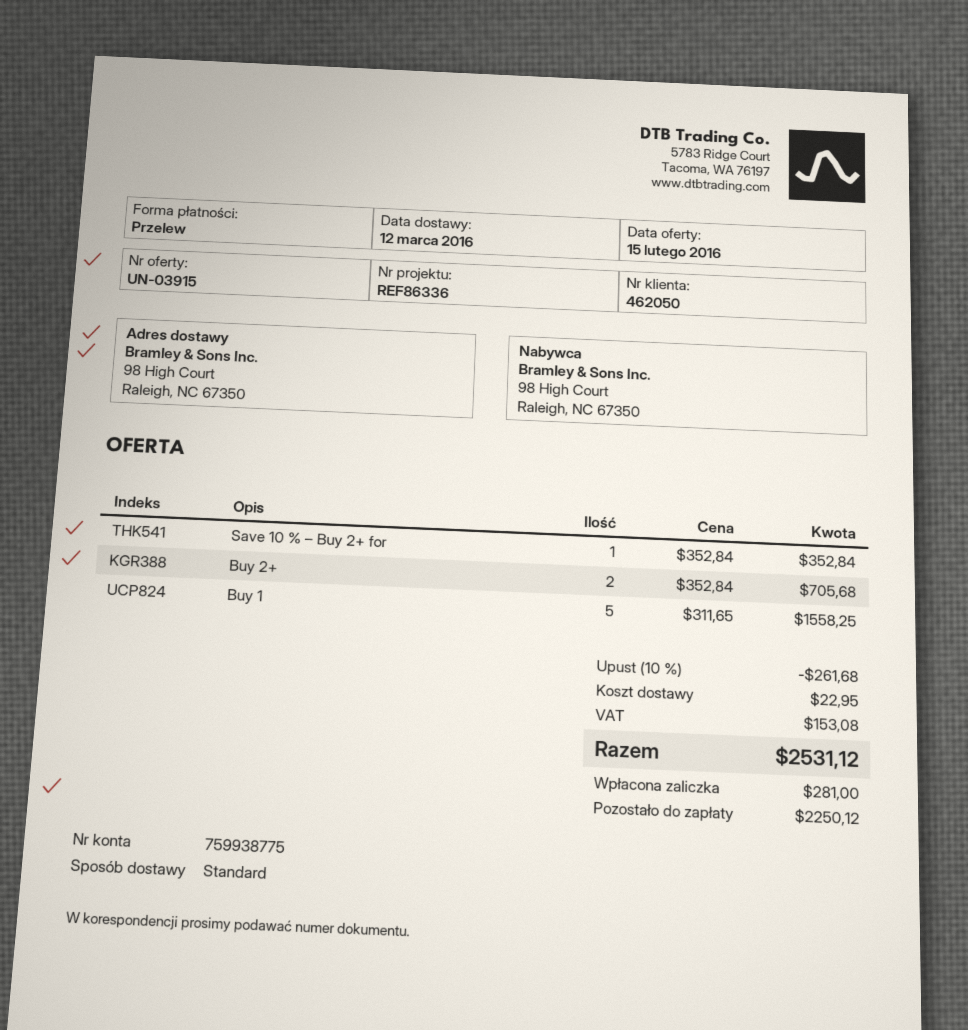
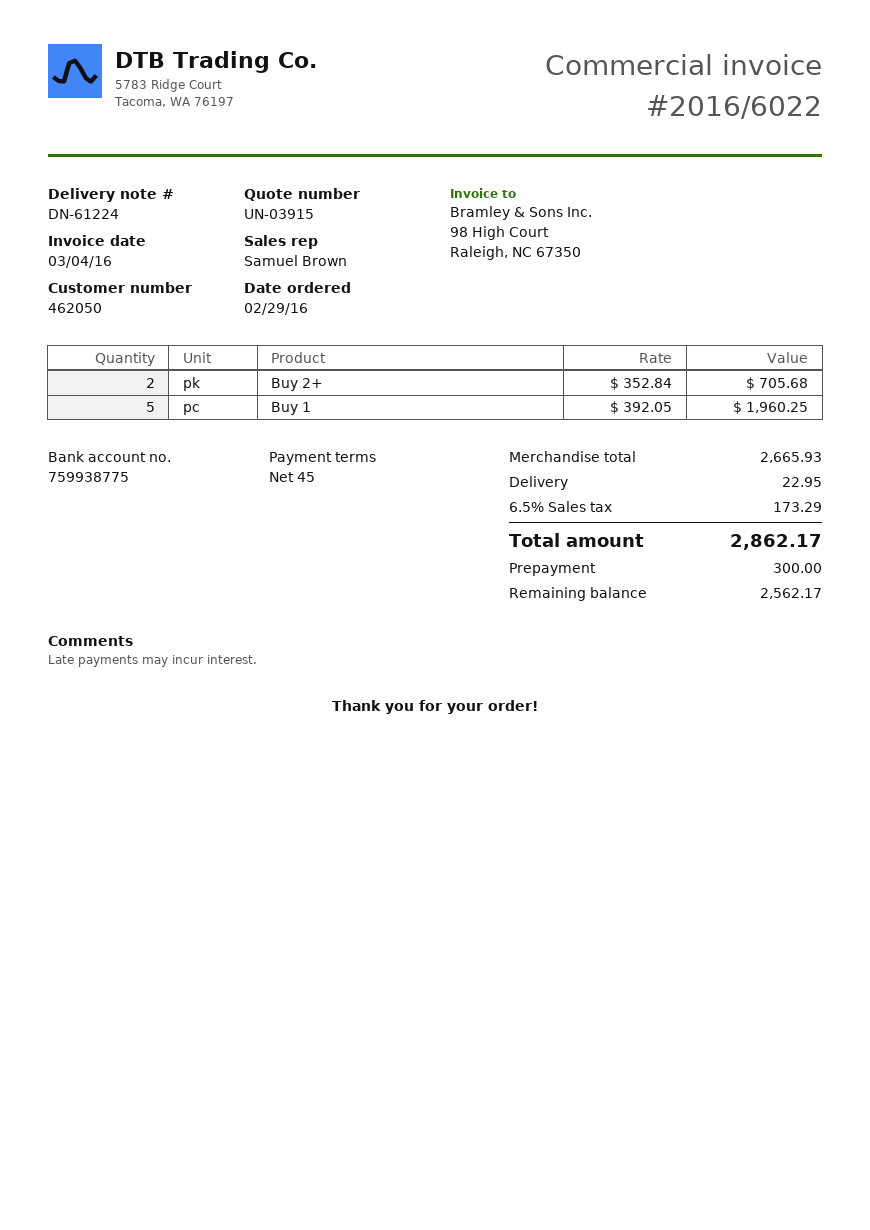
Save 10 % – Buy 2+ for: 1 x 352.84 = 352.84 -> none
Buy 1: 5 x 311.65 = 1558.25 -> 5 x 392.05 = 1960.25
discount: 10% = 261.68 -> none
tax: 153.08 -> 173.29
total: 2531.12 -> 2862.17
deposit: 281.00 -> 300.00
balance: 2250.12 -> 2562.17

